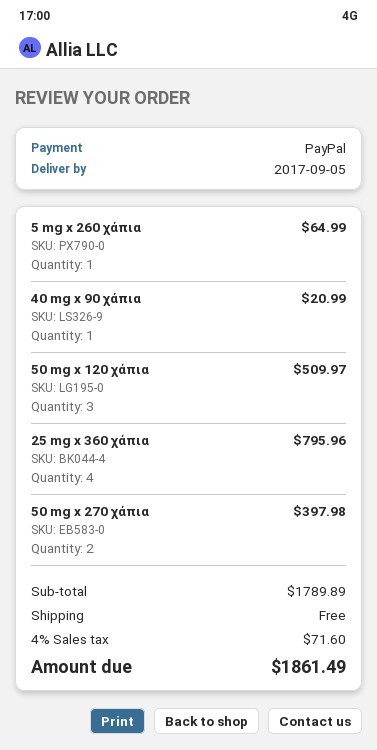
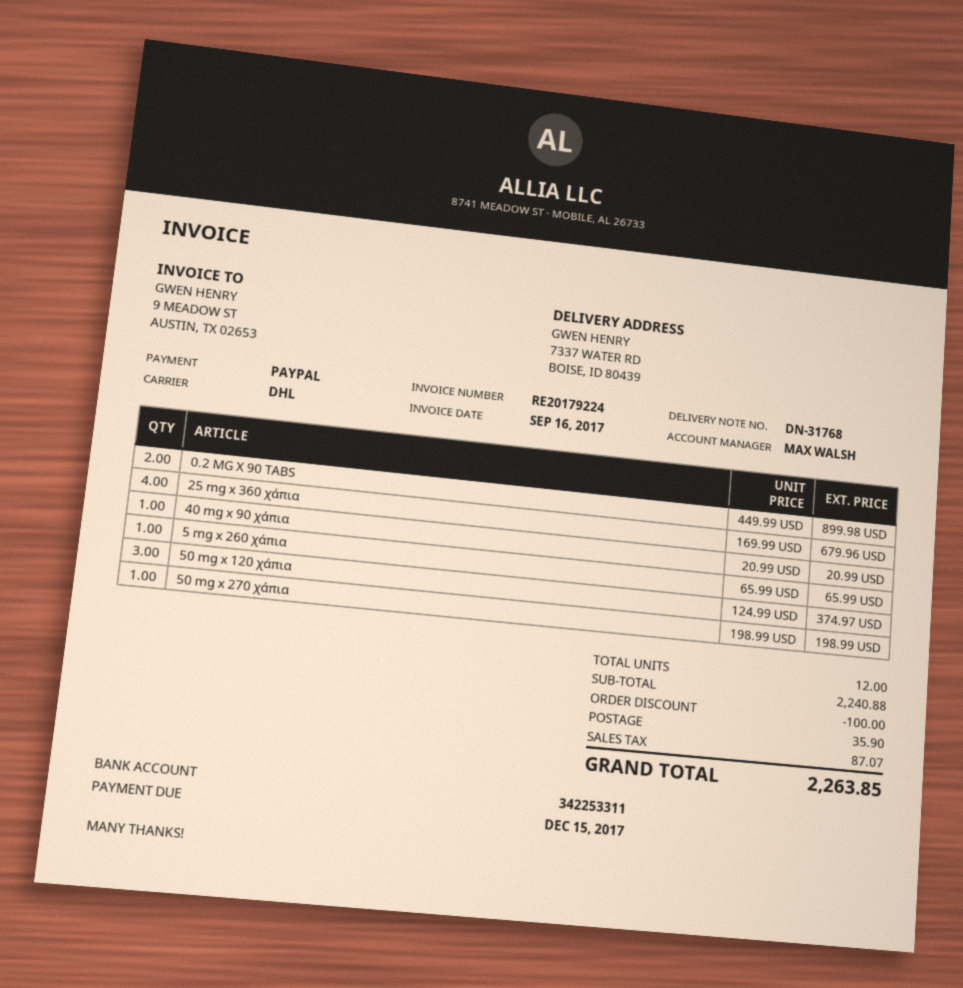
5 mg x 260 χάπια: 1 for 64.99 -> 1 for 65.99
50 mg x 120 χάπια: 3 for 509.97 -> 3 for 374.97
25 mg x 360 χάπια: 4 for 795.96 -> 4 for 679.96
50 mg x 270 χάπια: 2 for 397.98 -> 1 for 198.99
0.2 MG X 90 TABS: none -> 2 for 899.98
subtotal: 1789.89 -> 2240.88
discount: none -> 100.00
shipping: 0.00 -> 35.90
tax: 71.60 -> 87.07
total: 1861.49 -> 2263.85

